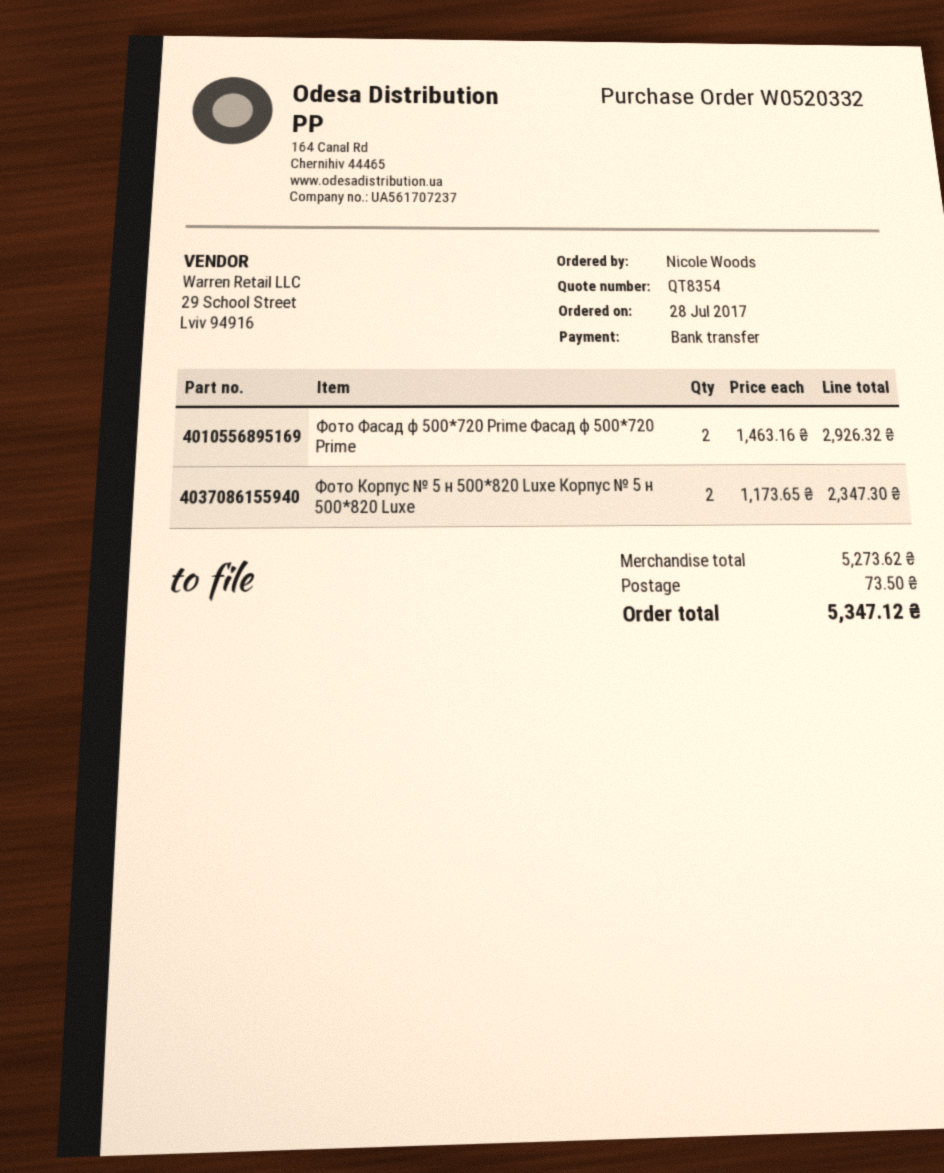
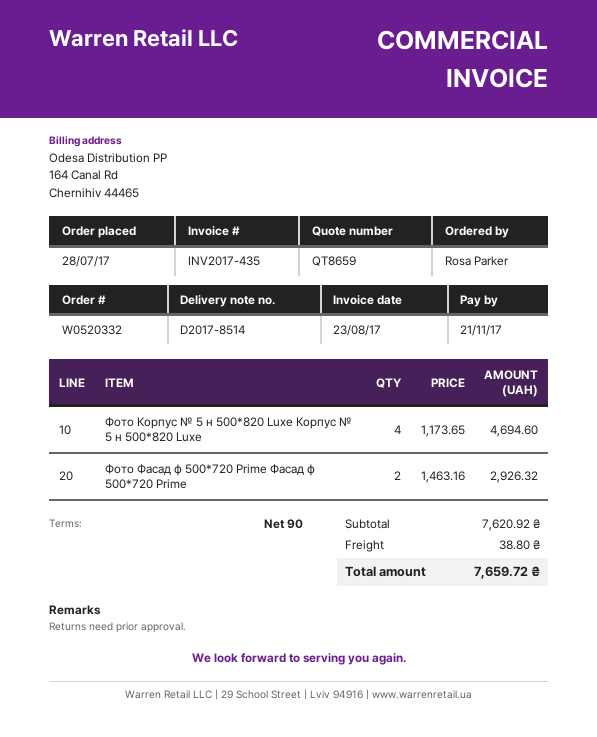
quote number: QT8354 -> QT8659
ordered by: Nicole Woods -> Rosa Parker
Фото Корпус № 5 н 500*820 Luxe Корпус № 5 н 500*820 Luxe: 2 x 1173.65 = 2347.30 -> 4 x 1173.65 = 4694.60
subtotal: 5273.62 -> 7620.92
shipping: 73.50 -> 38.80
total: 5347.12 -> 7659.72

